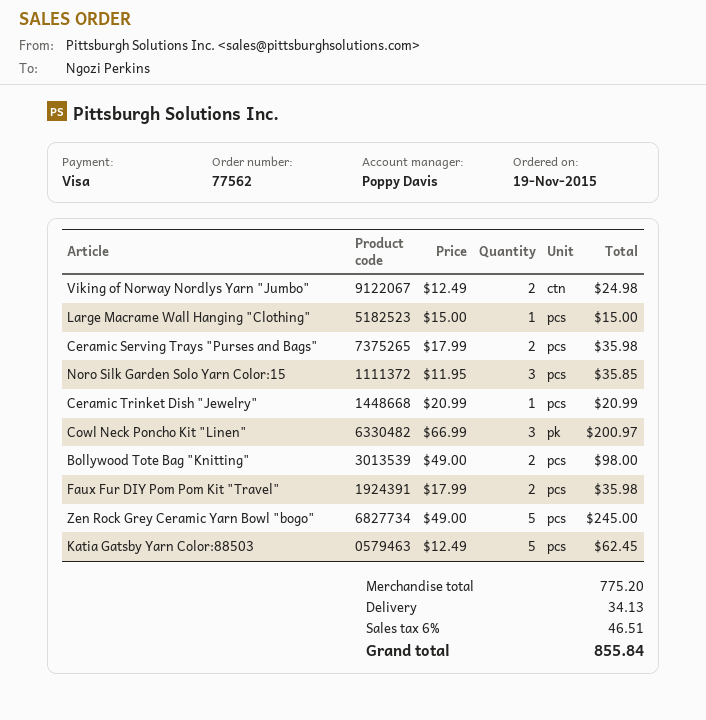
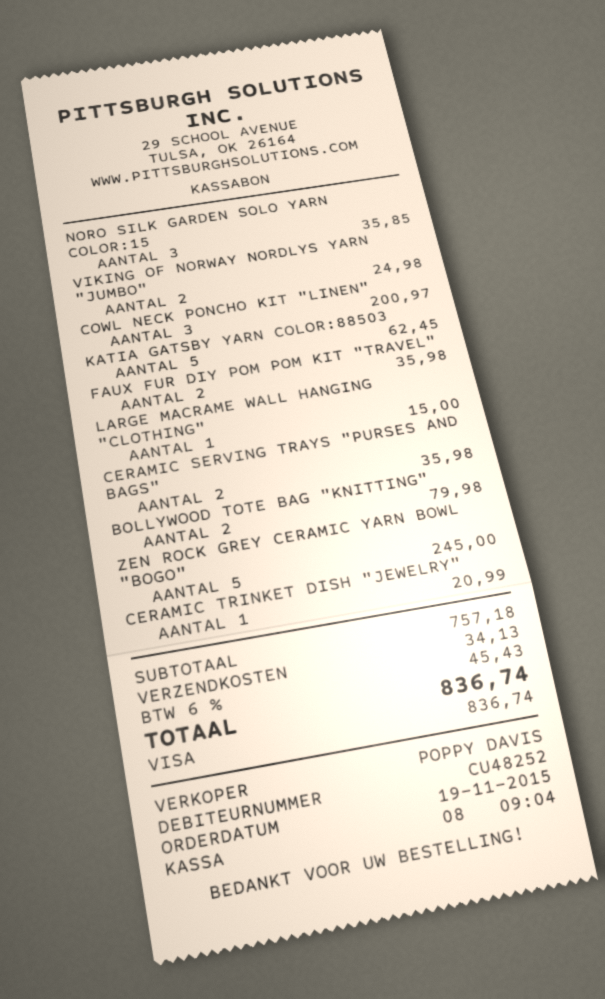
Bollywood Tote Bag "Knitting": 2 for 98.00 -> 2 for 79.98
subtotal: 775.20 -> 757.18
tax: 6% = 46.51 -> 6% = 45.43
total: 855.84 -> 836.74

